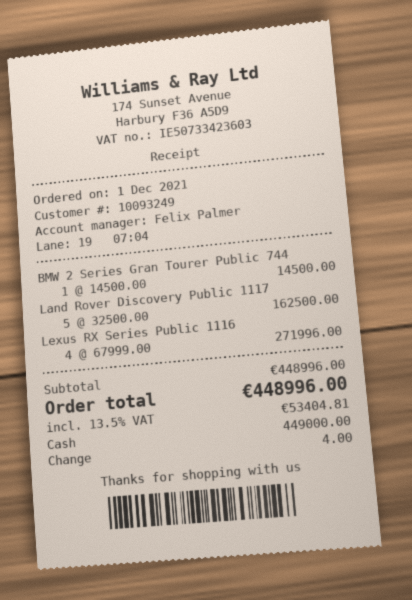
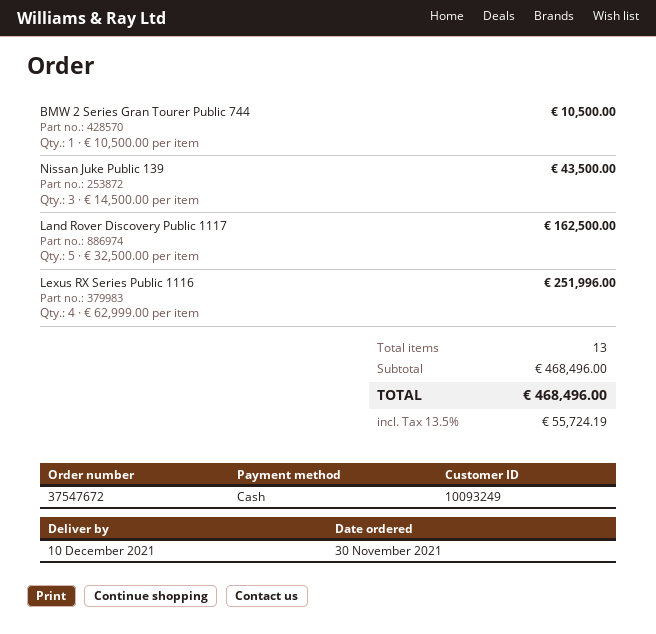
order date: 2021-12-01 -> 2021-11-30
BMW 2 Series Gran Tourer Public 744: 1 x 14500.00 = 14500.00 -> 1 x 10500.00 = 10500.00
Lexus RX Series Public 1116: 4 x 67999.00 = 271996.00 -> 4 x 62999.00 = 251996.00
Nissan Juke Public 139: none -> 3 x 14500.00 = 43500.00
subtotal: 448996.00 -> 468496.00
tax: 13.5% = 53404.81 -> 13.5% = 55724.19
total: 448996.00 -> 468496.00

